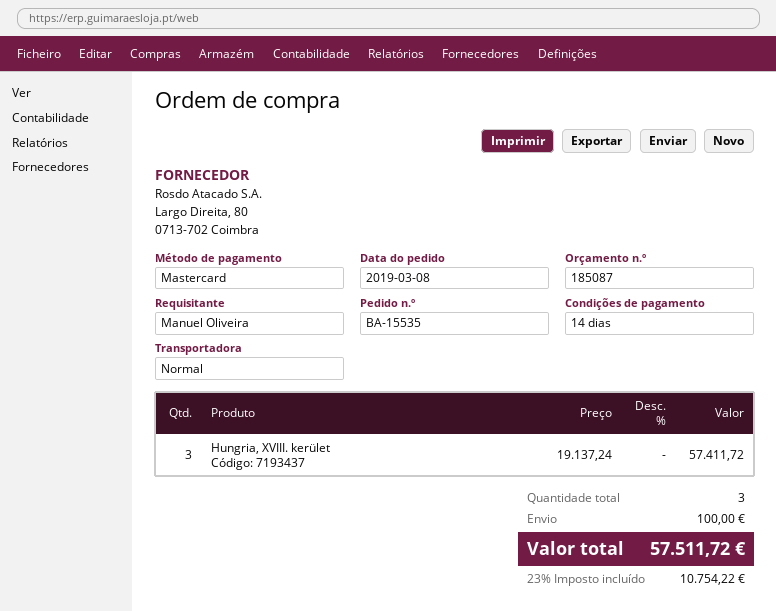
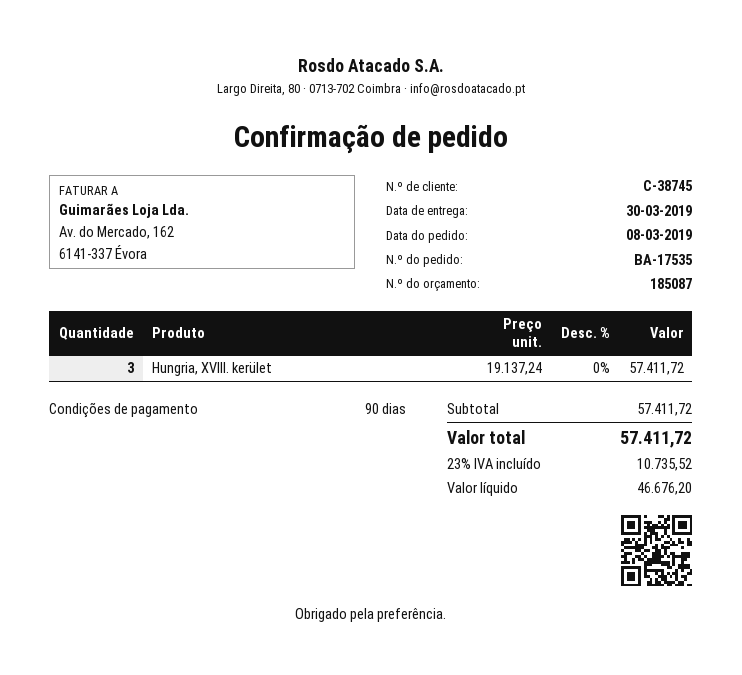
order number: BA-15535 -> BA-17535
payment terms: 14 days -> 90 days
shipping: 100.00 -> none
tax: 23% = 10754.22 -> 23% = 10735.52
total: 57511.72 -> 57411.72

